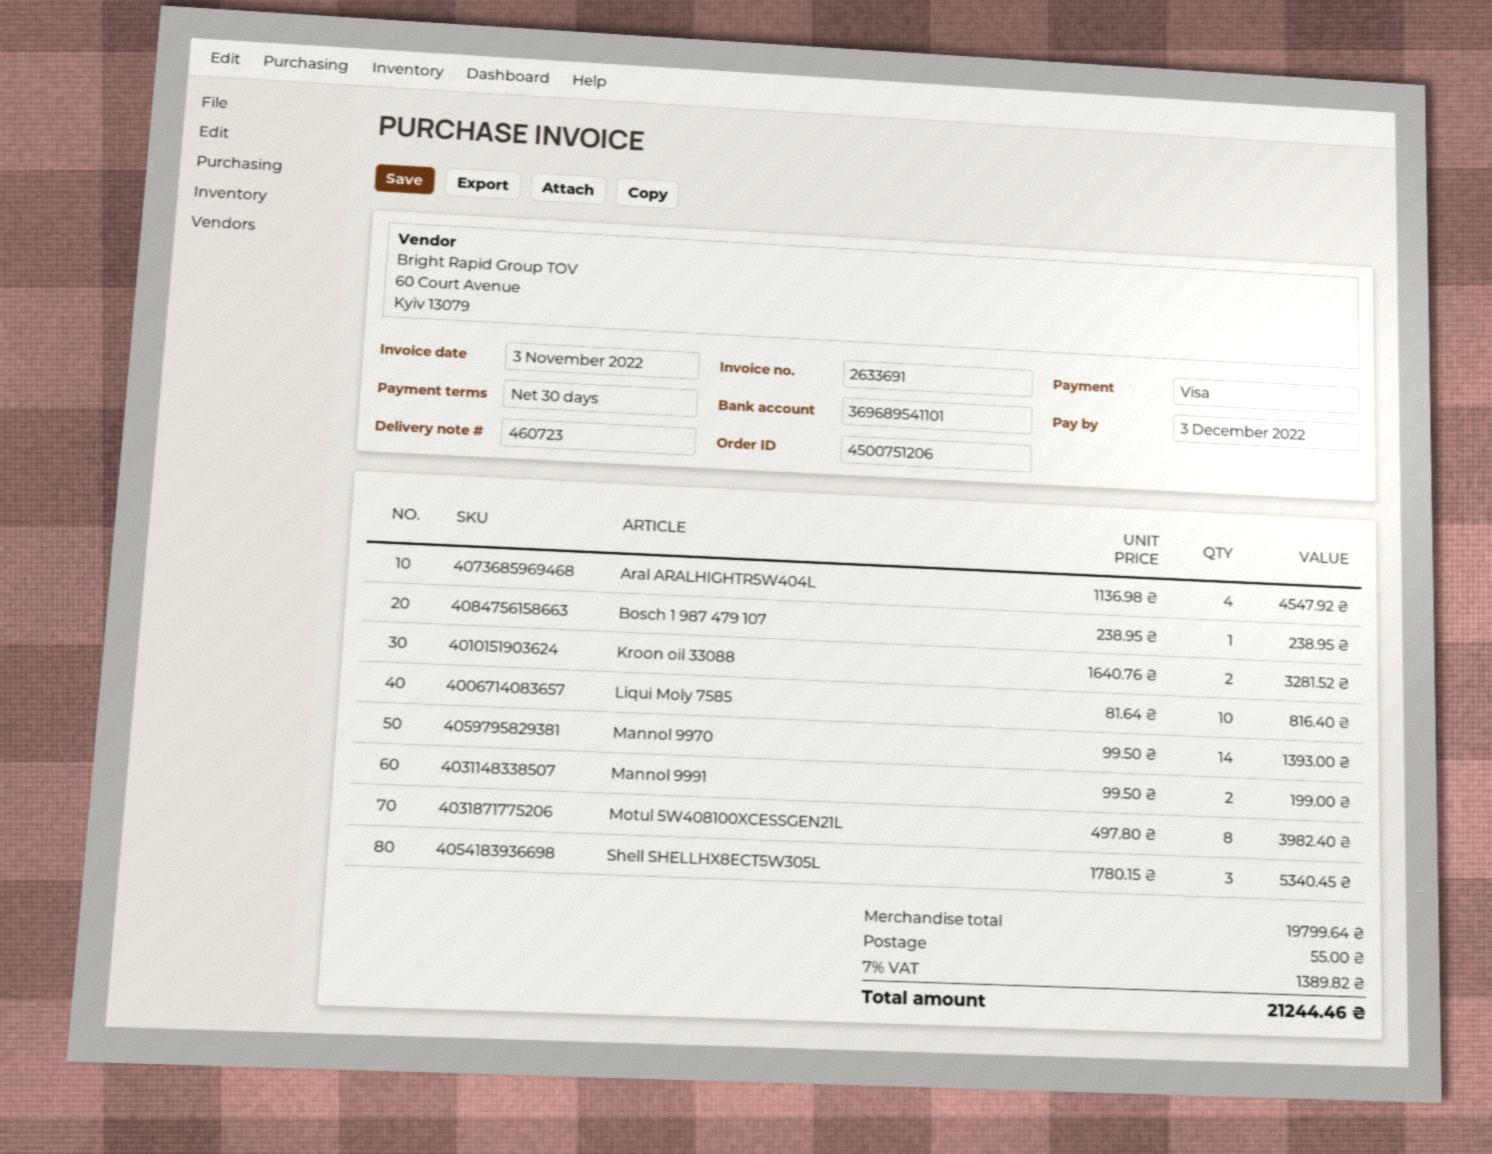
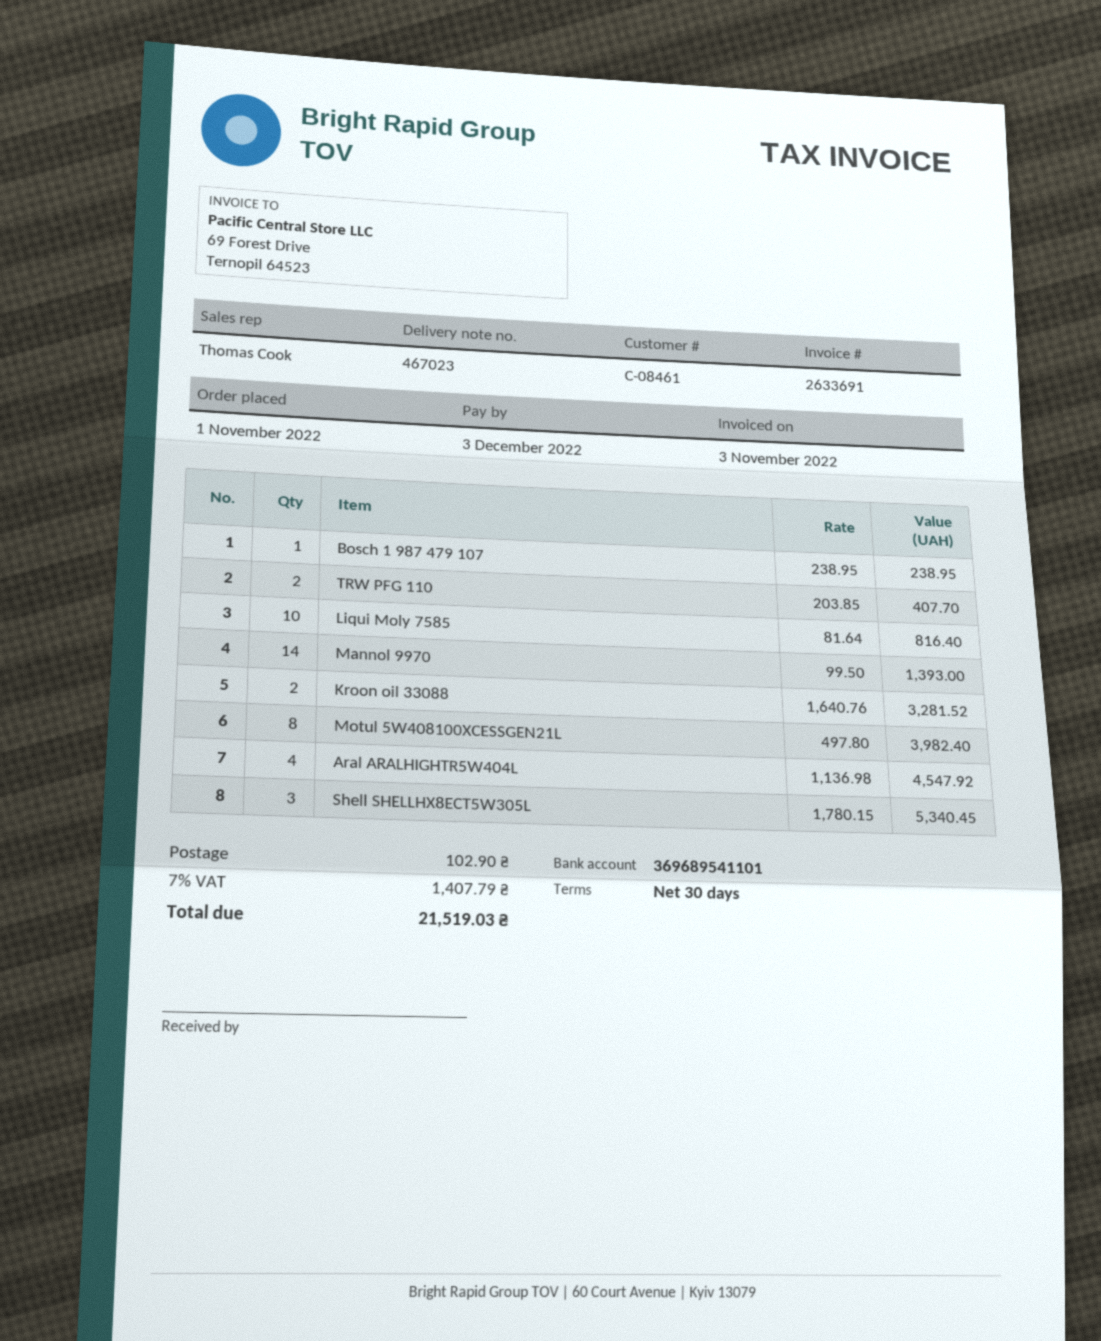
delivery note number: 460723 -> 467023
Mannol 9991: 2 x 99.50 = 199.00 -> none
TRW PFG 110: none -> 2 x 203.85 = 407.70
shipping: 55.00 -> 102.90
tax: 7% = 1389.82 -> 7% = 1407.79
total: 21244.46 -> 21519.03

